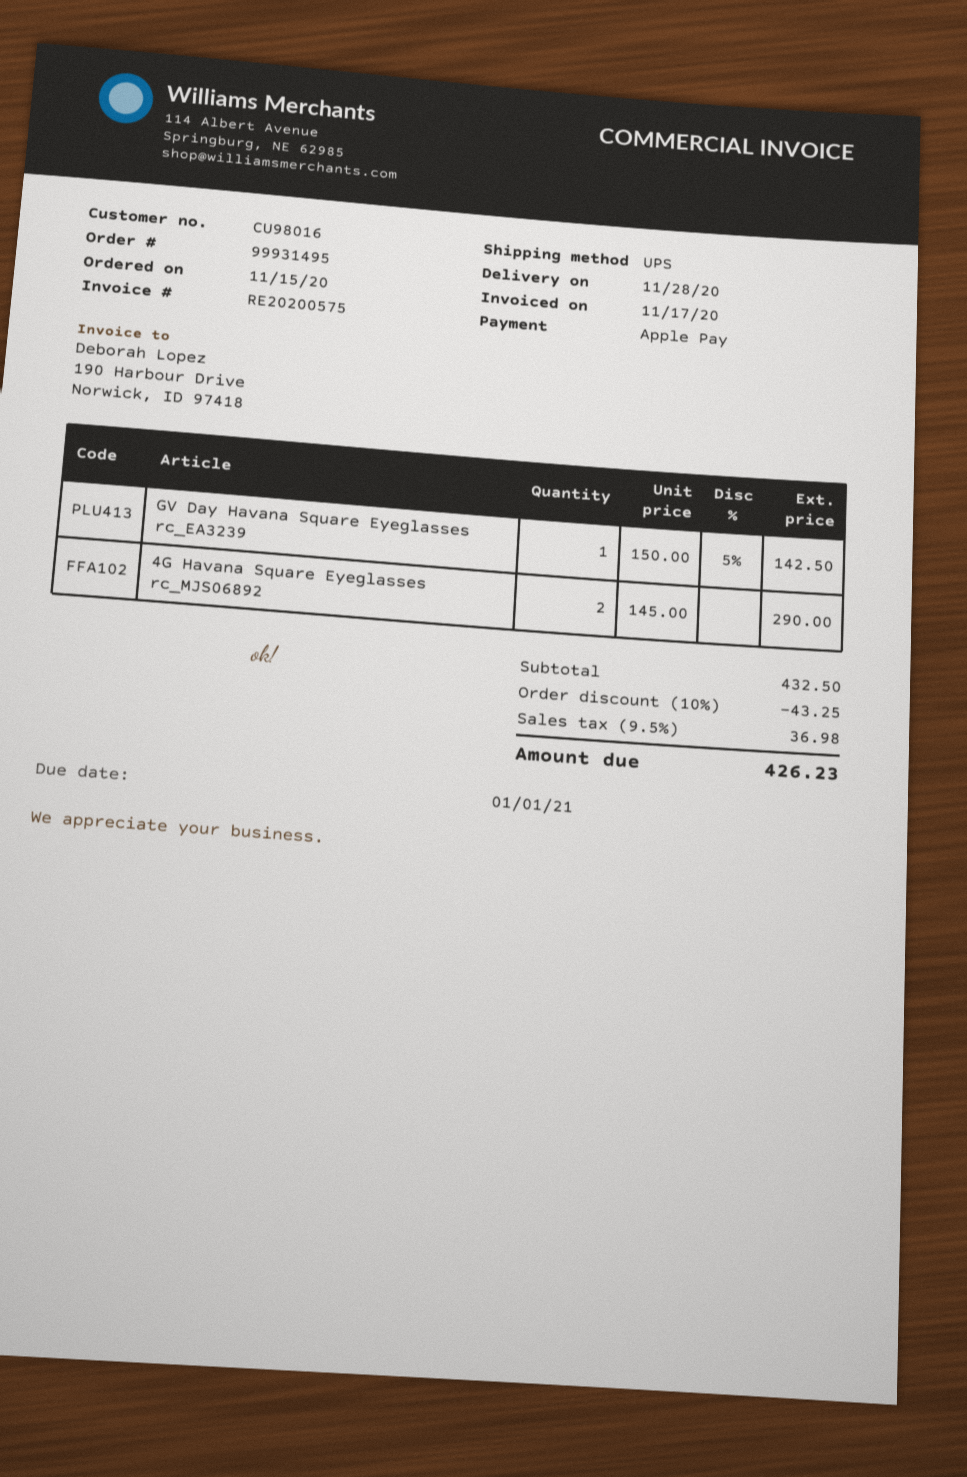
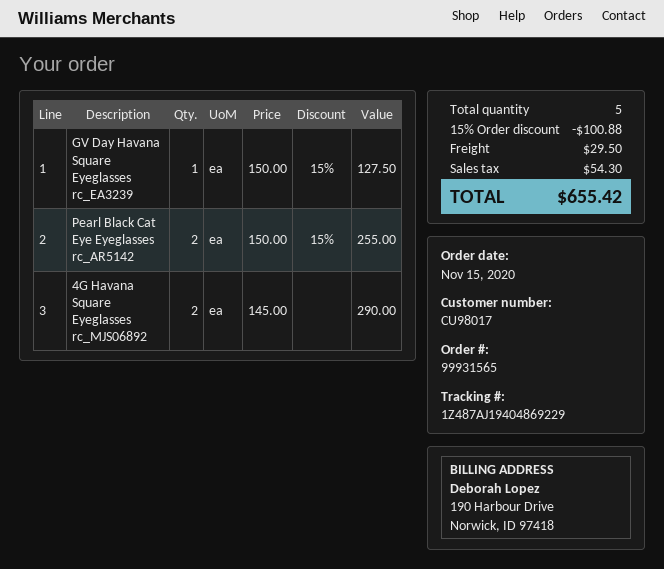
order number: 99931495 -> 99931565
customer number: CU98016 -> CU98017
GV Day Havana Square Eyeglasses rc_EA3239: 1 x 150.00 - 5% = 142.50 -> 1 x 150.00 - 15% = 127.50
Pearl Black Cat Eye Eyeglasses rc_AR5142: none -> 2 x 150.00 - 15% = 255.00
discount: 10% = 43.25 -> 15% = 100.88
shipping: none -> 29.50
tax: 36.98 -> 54.30
total: 426.23 -> 655.42

